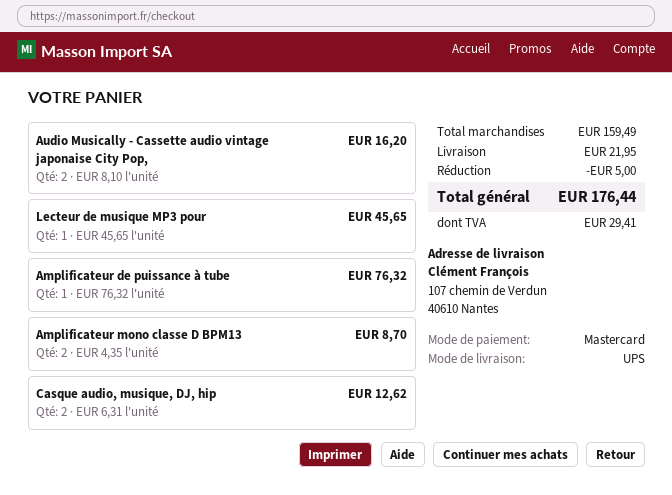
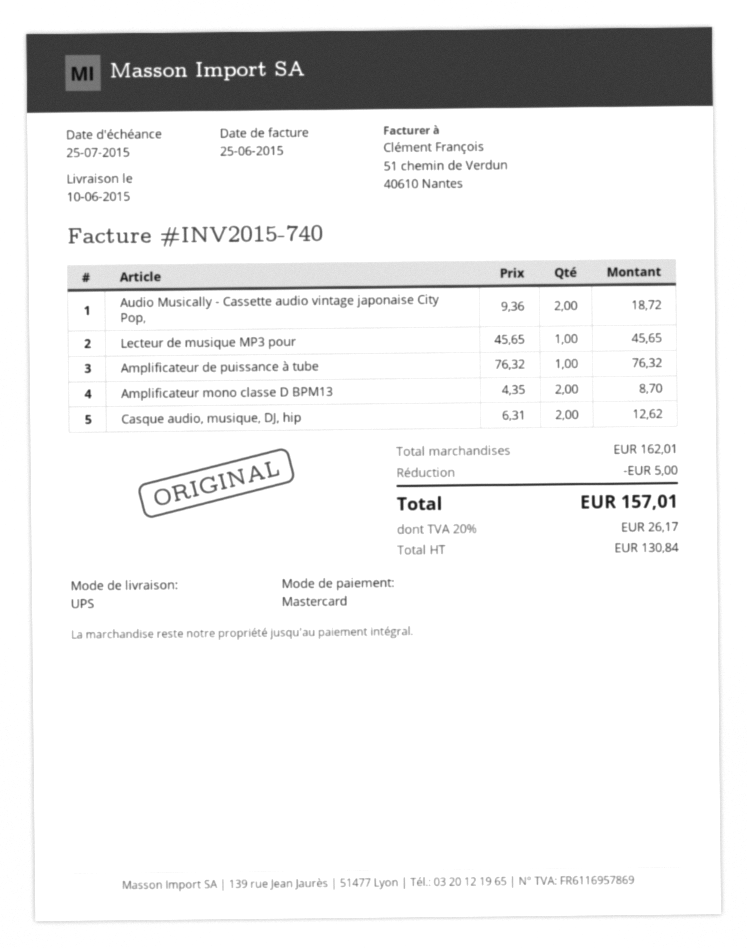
Audio Musically - Cassette audio vintage japonaise City Pop,: 2 x 8.10 = 16.20 -> 2 x 9.36 = 18.72
subtotal: 159.49 -> 162.01
shipping: 21.95 -> none
tax: 29.41 -> 26.17
total: 176.44 -> 157.01

